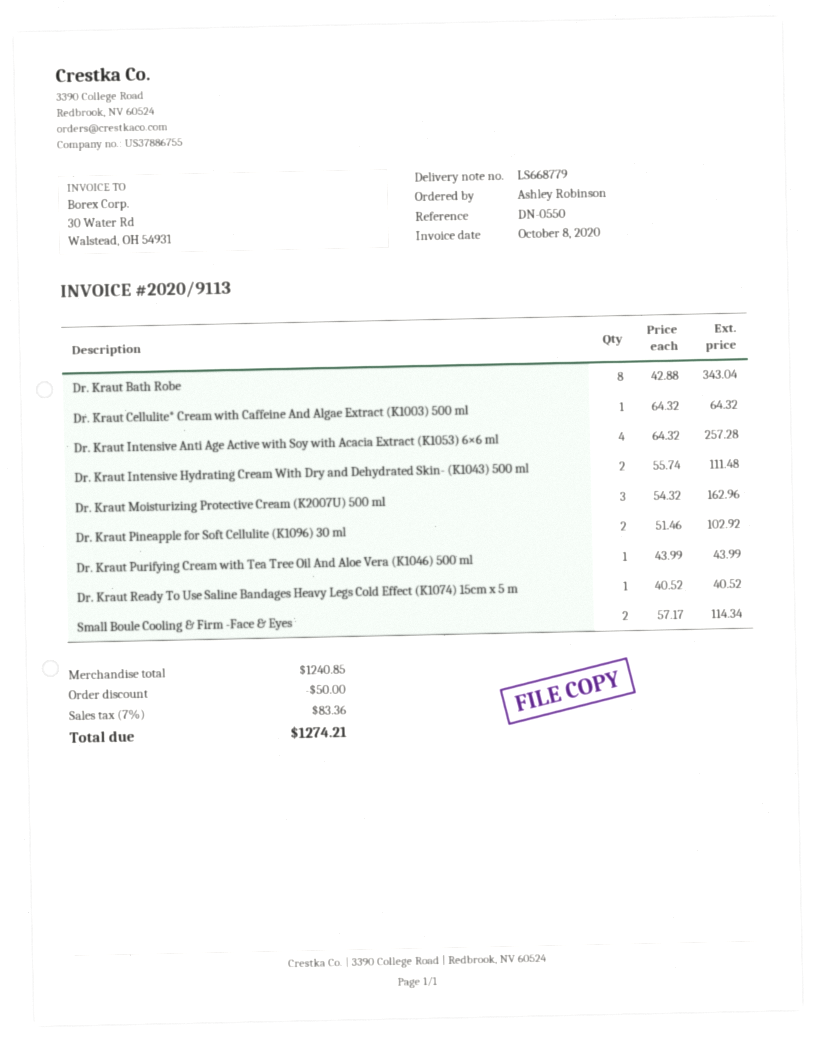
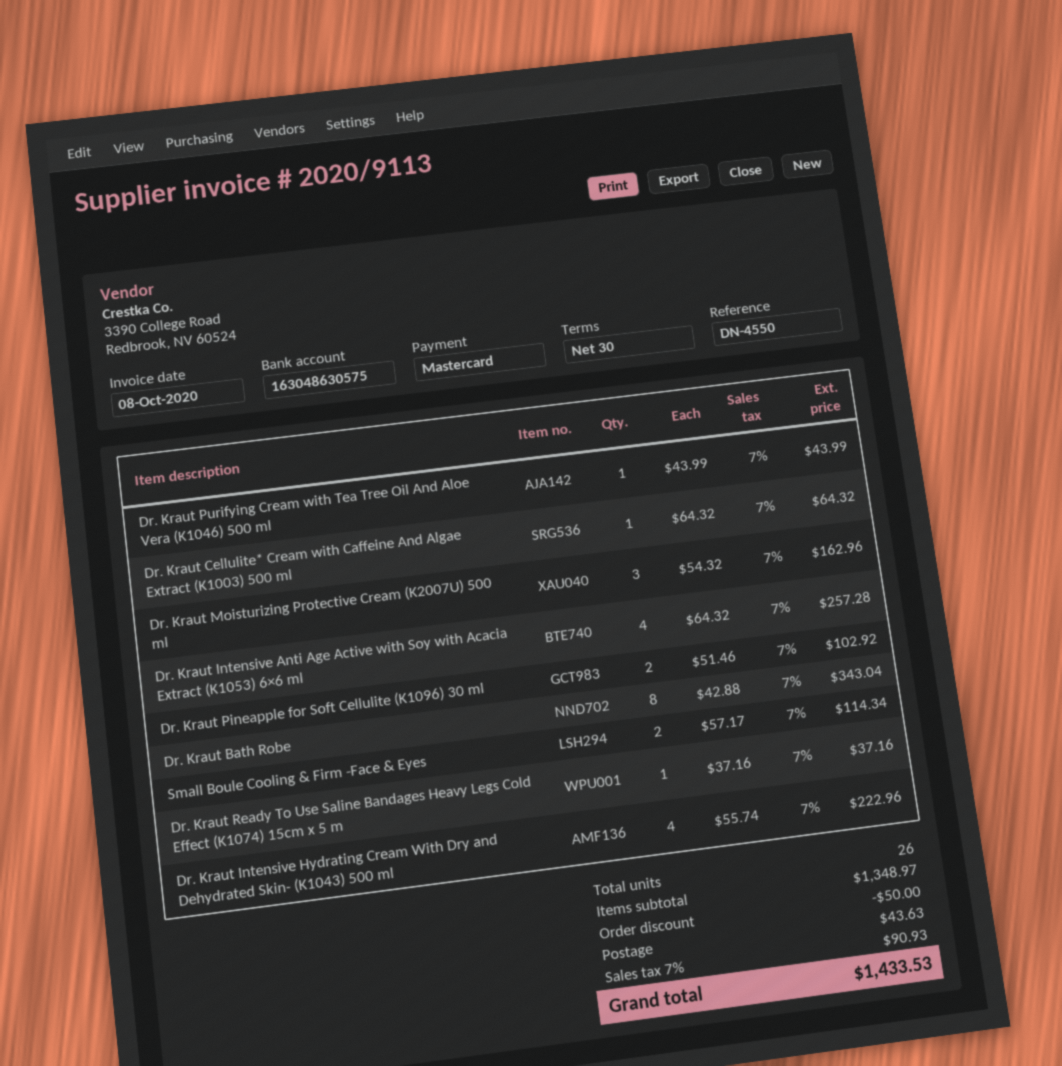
reference: DN-0550 -> DN-4550
Dr. Kraut Intensive Hydrating Cream With Dry and Dehydrated Skin- (K1043) 500 ml: 2 x 55.74 = 111.48 -> 4 x 55.74 = 222.96
Dr. Kraut Ready To Use Saline Bandages Heavy Legs Cold Effect (K1074) 15cm x 5 m: 1 x 40.52 = 40.52 -> 1 x 37.16 = 37.16
subtotal: 1240.85 -> 1348.97
shipping: none -> 43.63
tax: 7% = 83.36 -> 7% = 90.93
total: 1274.21 -> 1433.53

